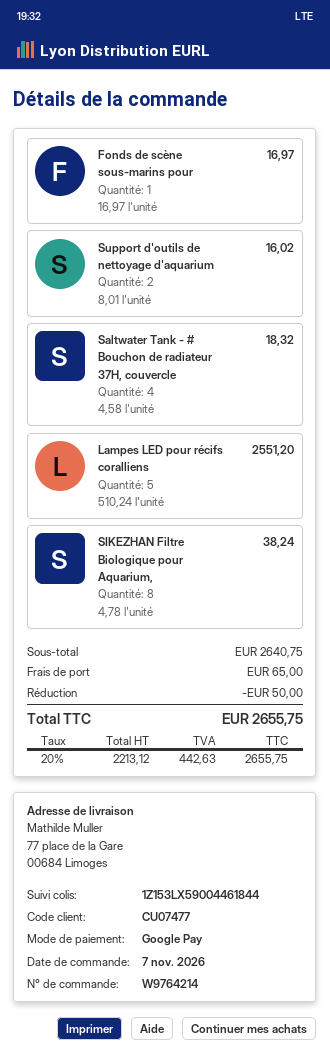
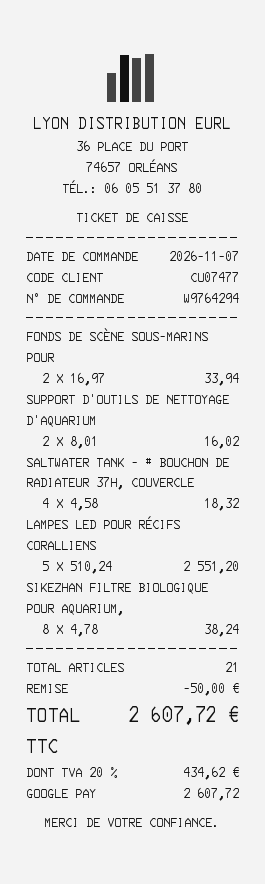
order number: W9764214 -> W9764294
Fonds de scène sous-marins pour: 1 x 16.97 = 16.97 -> 2 x 16.97 = 33.94
shipping: 65.00 -> none
tax: 20% = 442.63 -> 20% = 434.62
total: 2655.75 -> 2607.72

